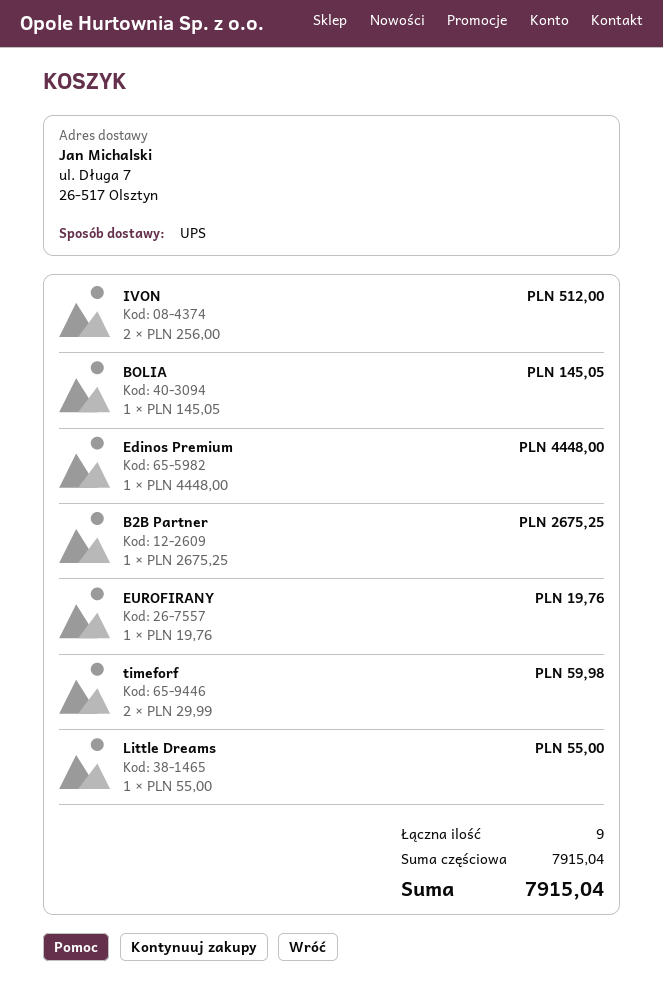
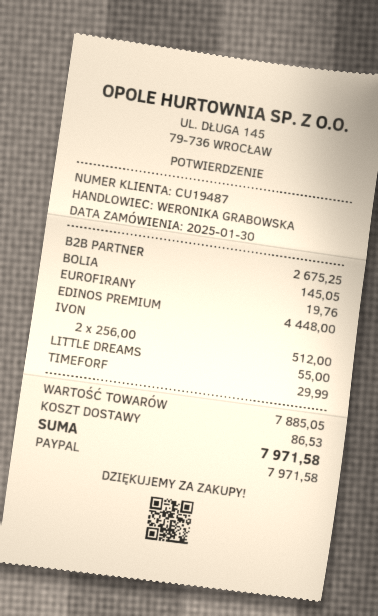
timeforf: 2 x 29.99 = 59.98 -> 1 x 29.99 = 29.99
subtotal: 7915.04 -> 7885.05
shipping: none -> 86.53
total: 7915.04 -> 7971.58

